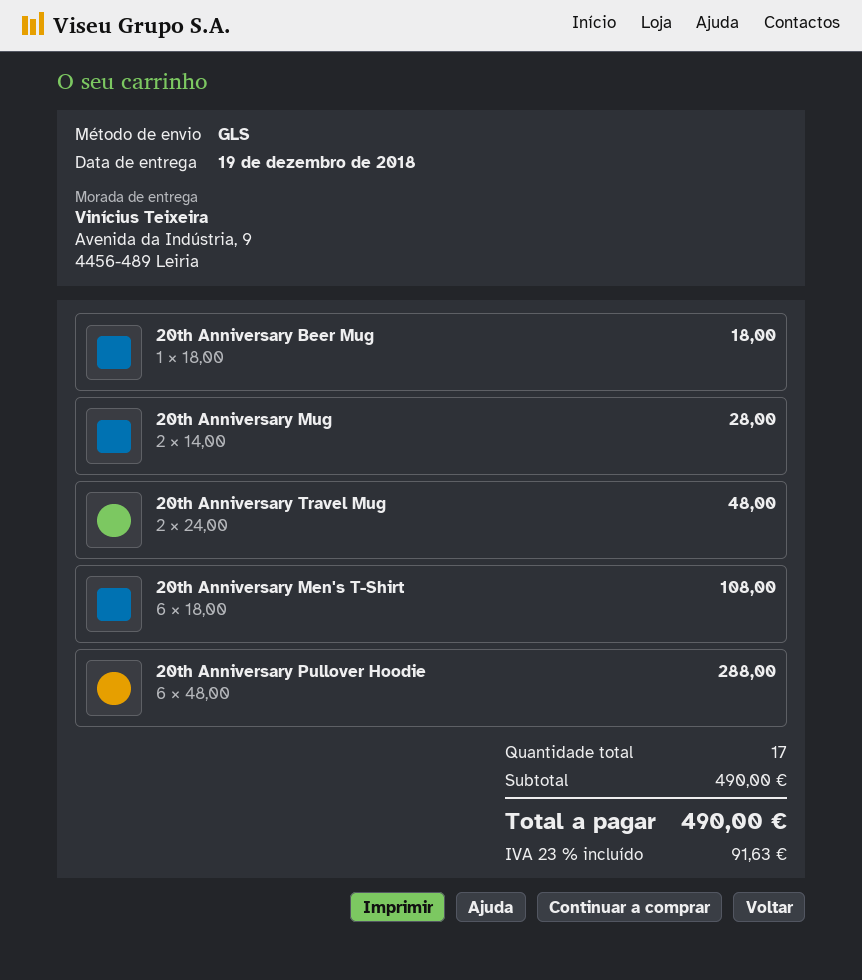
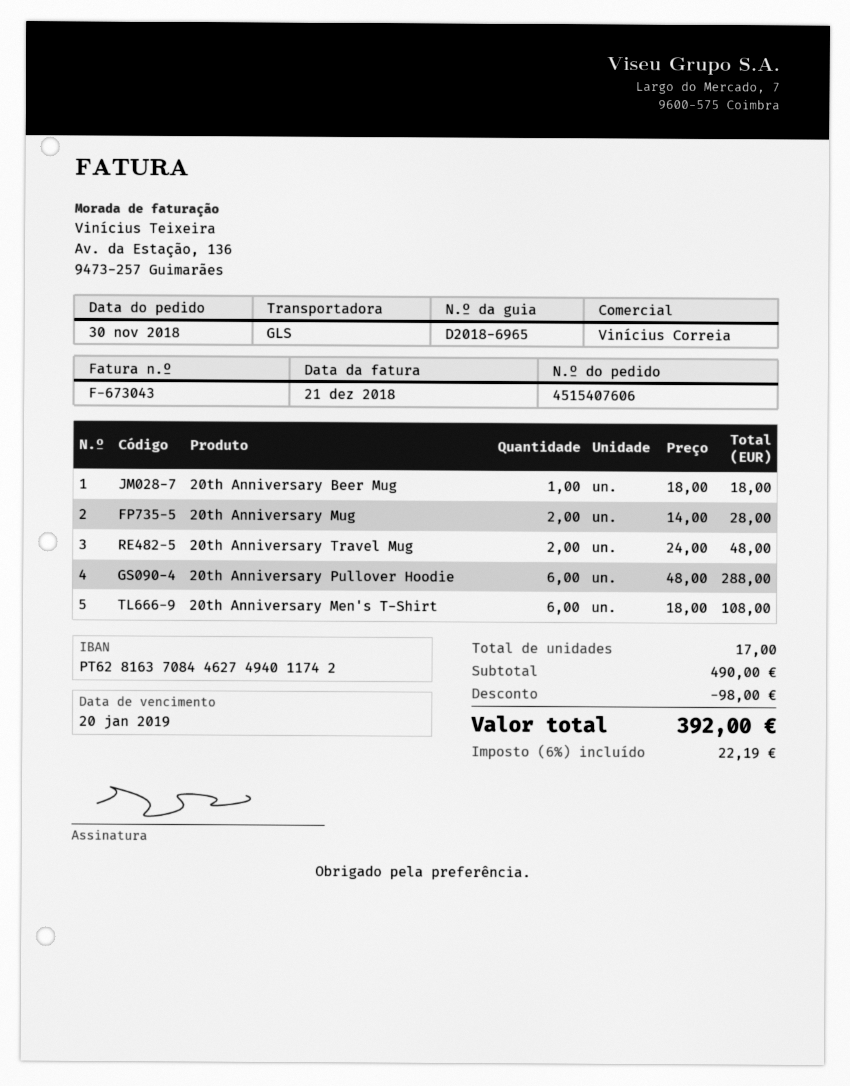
discount: none -> 98.00
tax: 23% = 91.63 -> 6% = 22.19
total: 490.00 -> 392.00

